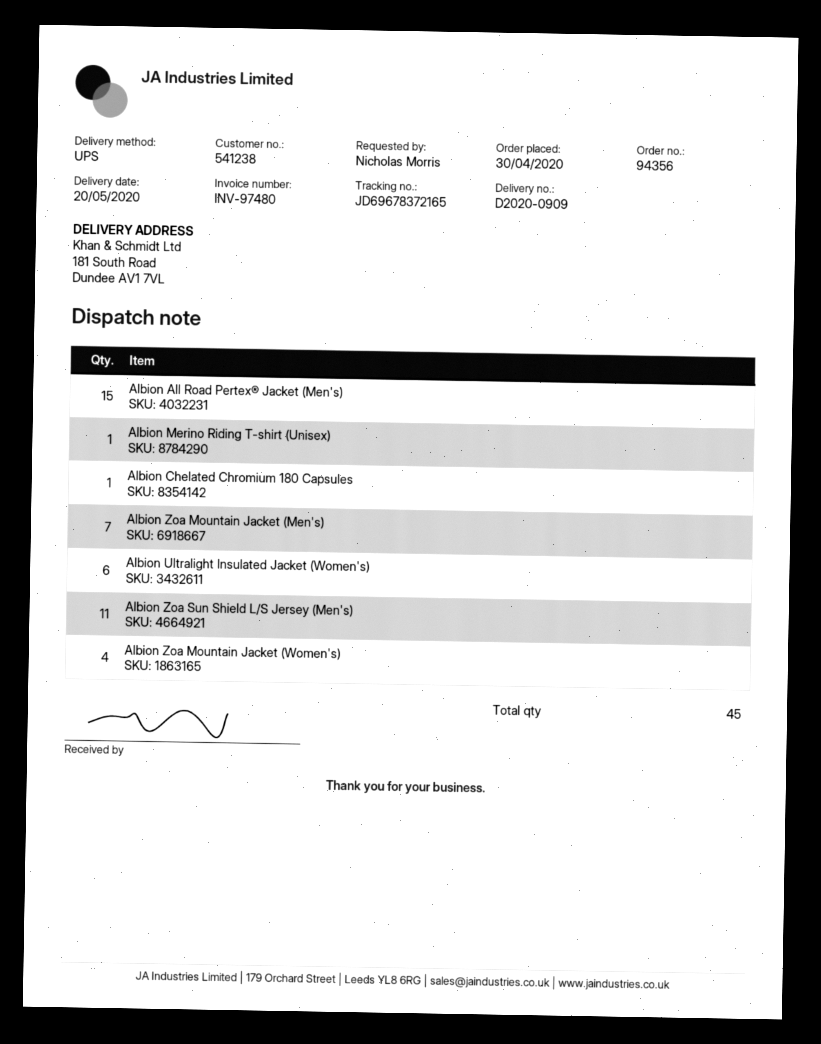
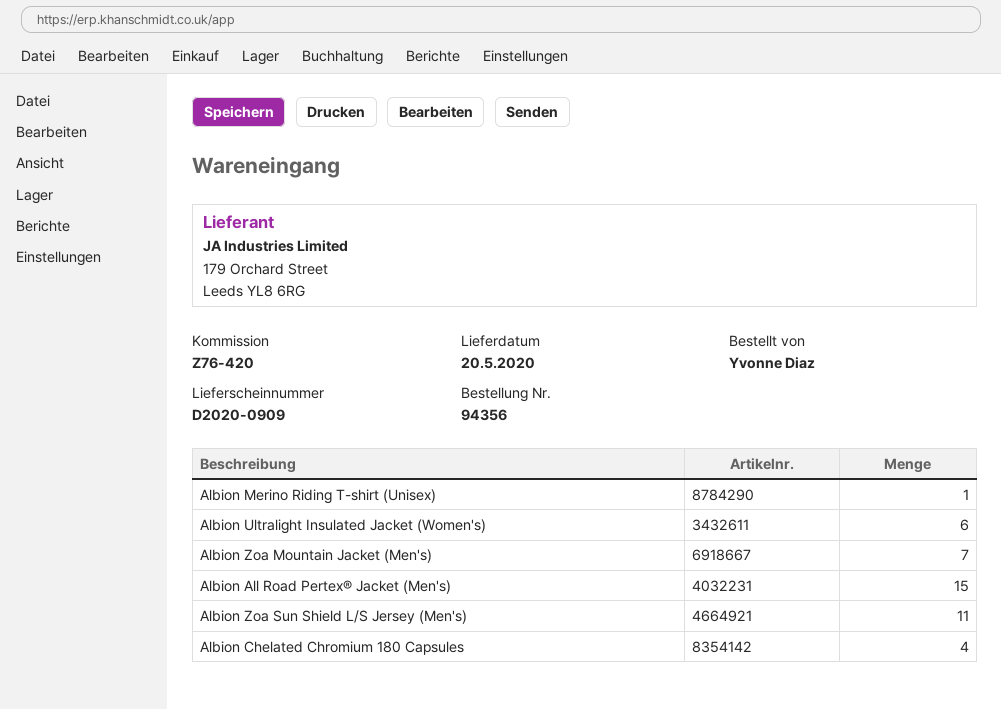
ordered by: Nicholas Morris -> Yvonne Diaz
Albion Chelated Chromium 180 Capsules: 1 -> 4
Albion Zoa Mountain Jacket (Women's): 4 -> none

